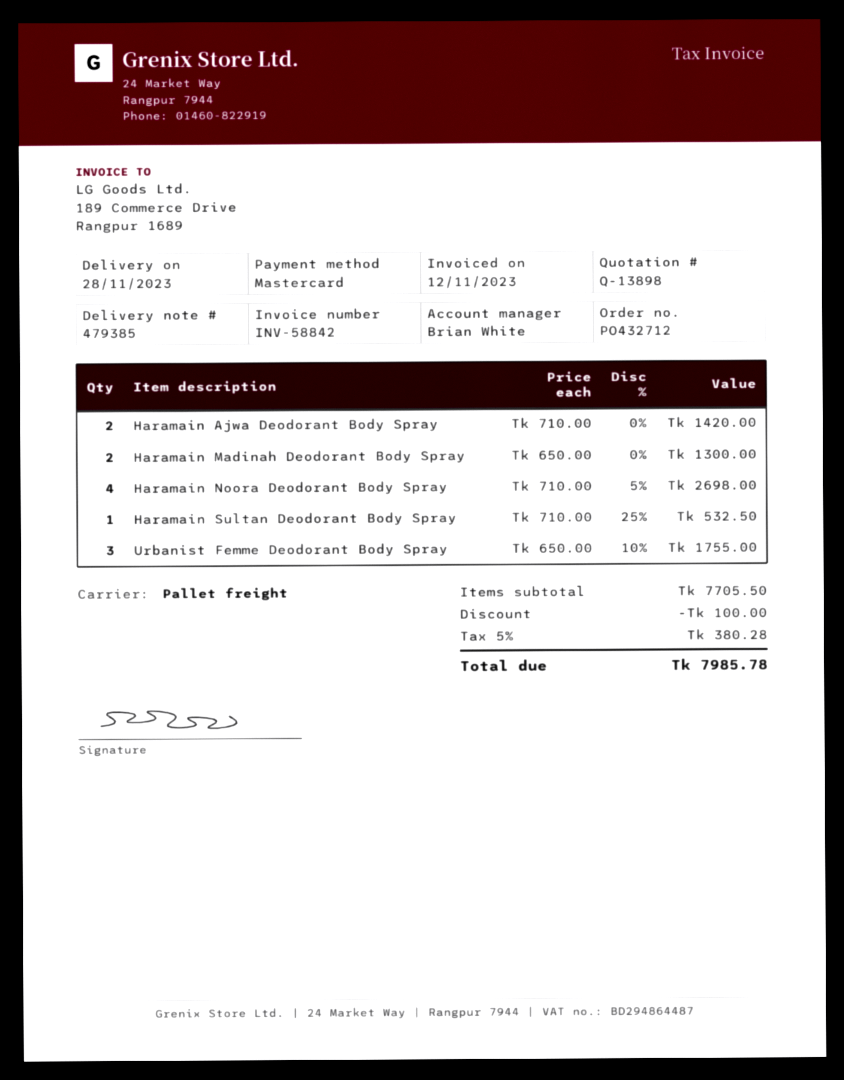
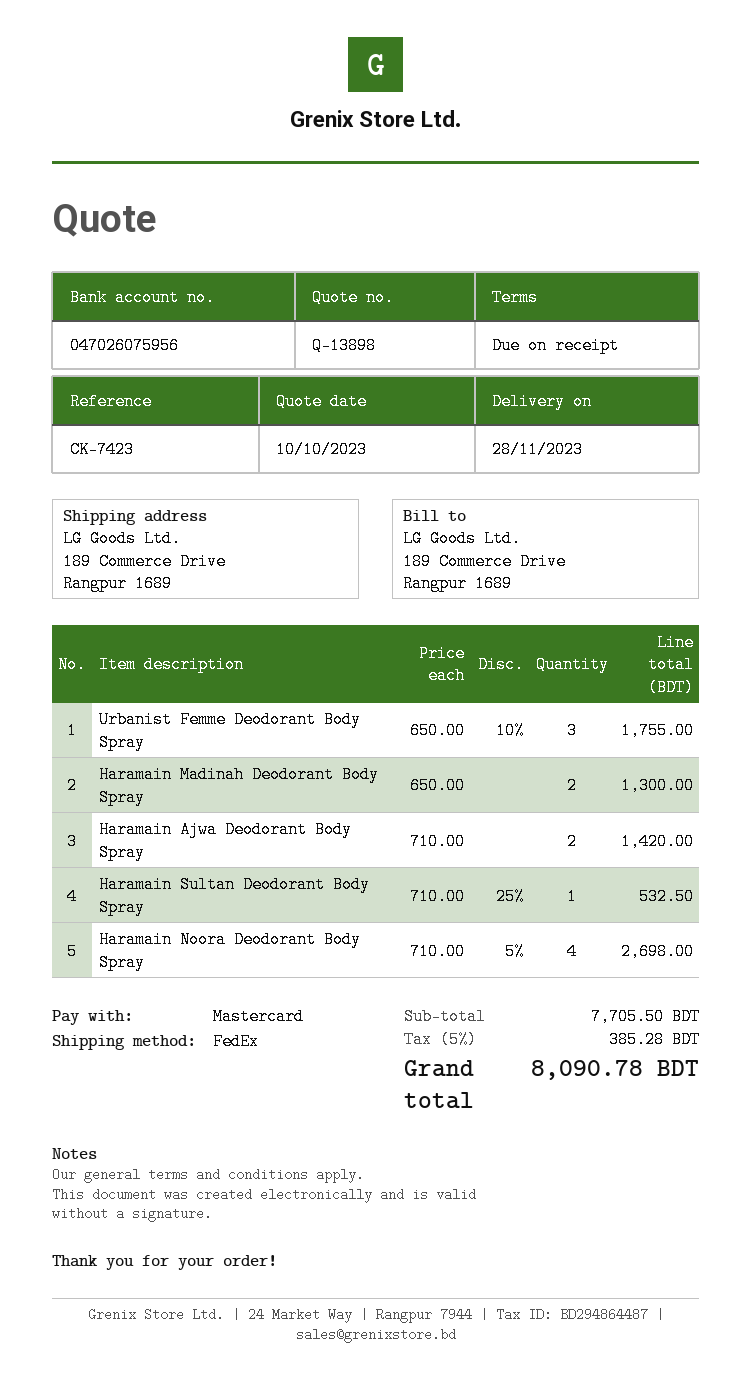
shipping method: pallet freight -> FedEx
discount: 100.00 -> none
tax: 5% = 380.28 -> 5% = 385.28
total: 7985.78 -> 8090.78

